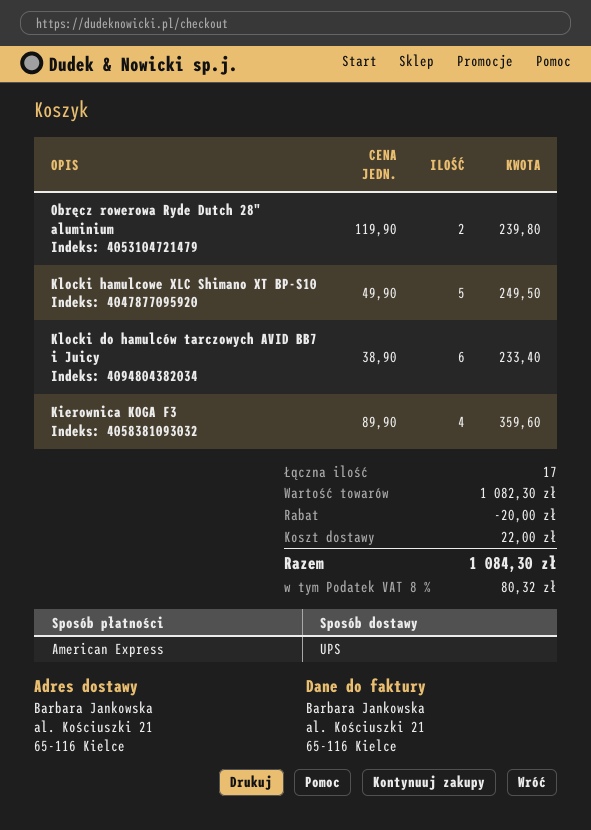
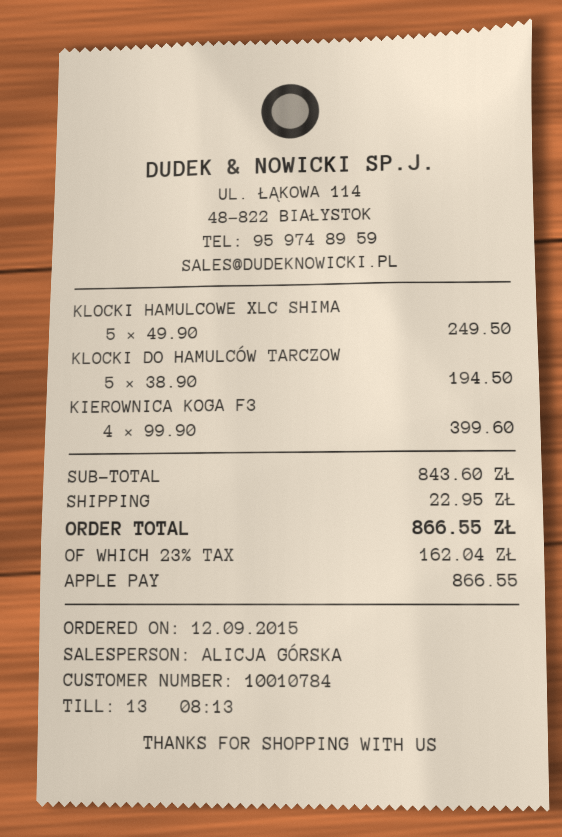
payment method: American Express -> Apple Pay
Obręcz rowerowa Ryde Dutch 28" aluminium: 2 x 119.90 = 239.80 -> none
Klocki do hamulców tarczowych AVID BB7 i Juicy: 6 x 38.90 = 233.40 -> 5 x 38.90 = 194.50
Kierownica KOGA F3: 4 x 89.90 = 359.60 -> 4 x 99.90 = 399.60
subtotal: 1082.30 -> 843.60
discount: 20.00 -> none
shipping: 22.00 -> 22.95
tax: 8% = 80.32 -> 23% = 162.04
total: 1084.30 -> 866.55

